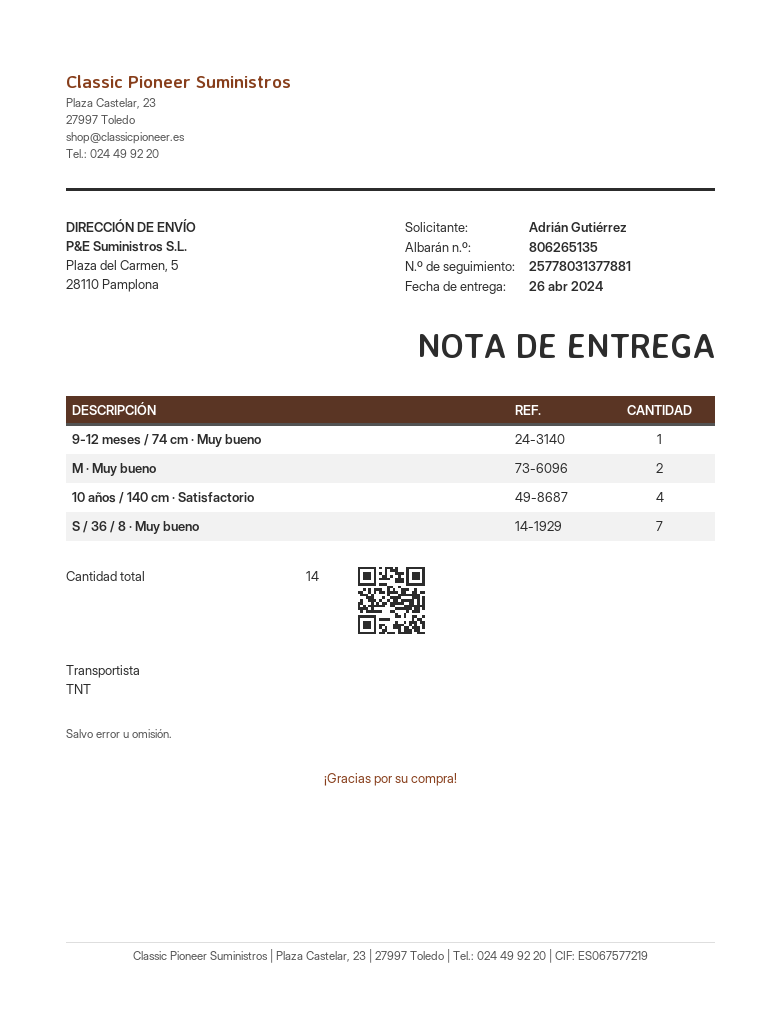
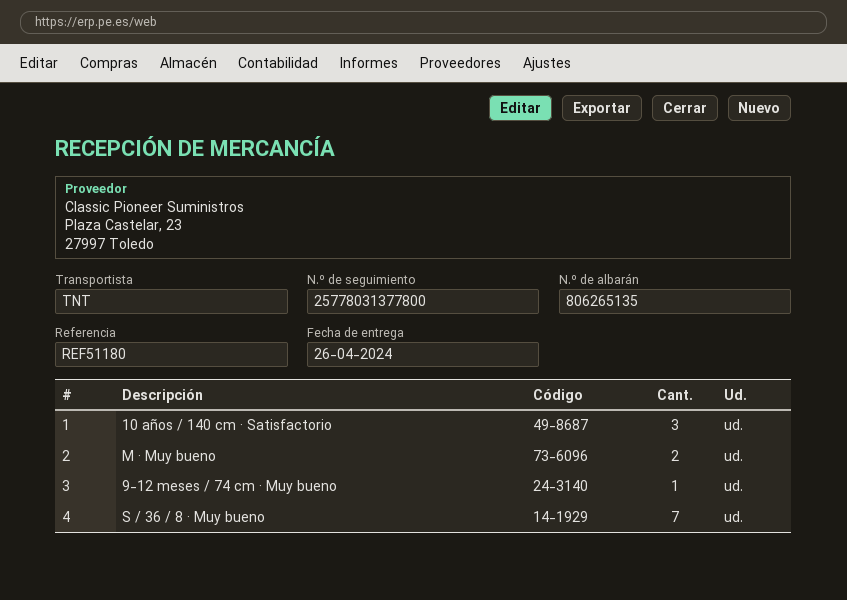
tracking number: 25778031377881 -> 25778031377800
10 años / 140 cm · Satisfactorio: 4 -> 3

